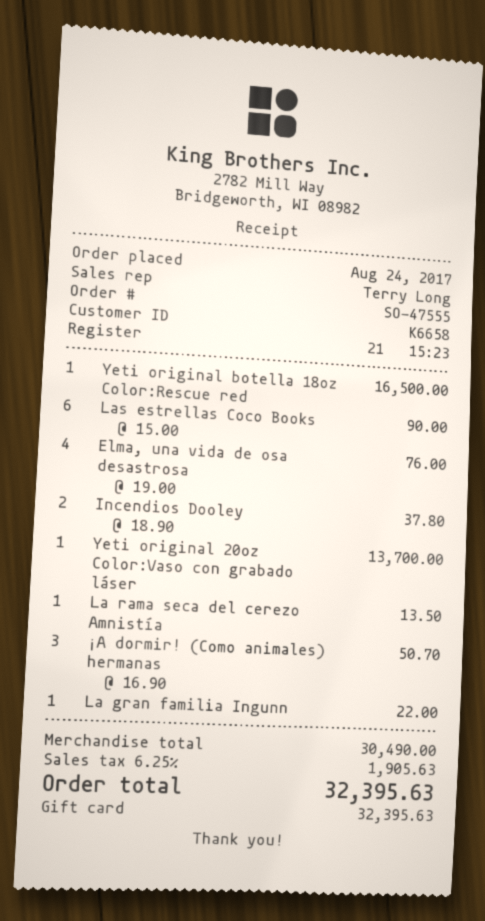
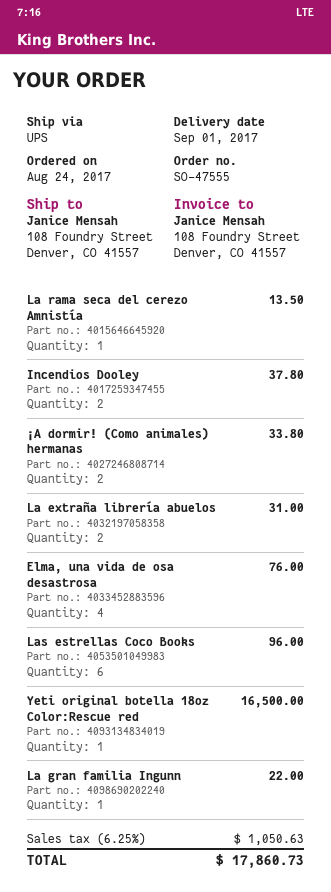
Las estrellas Coco Books: 6 for 90.00 -> 6 for 96.00
Yeti original 20oz Color:Vaso con grabado láser: 1 for 13700.00 -> none
¡A dormir! (Como animales) hermanas: 3 for 50.70 -> 2 for 33.80
La extraña librería abuelos: none -> 2 for 31.00
tax: 6.25% = 1905.63 -> 6.25% = 1050.63
total: 32395.63 -> 17860.73

